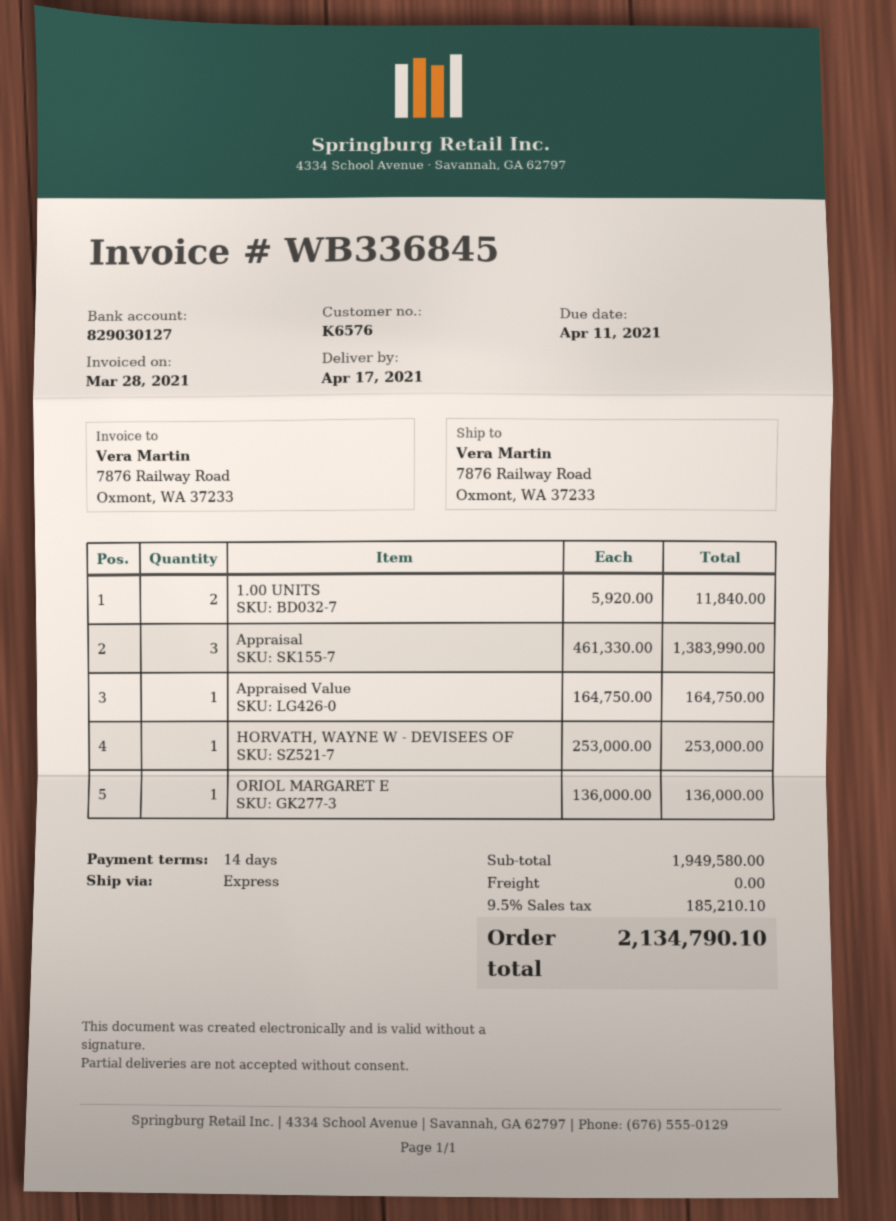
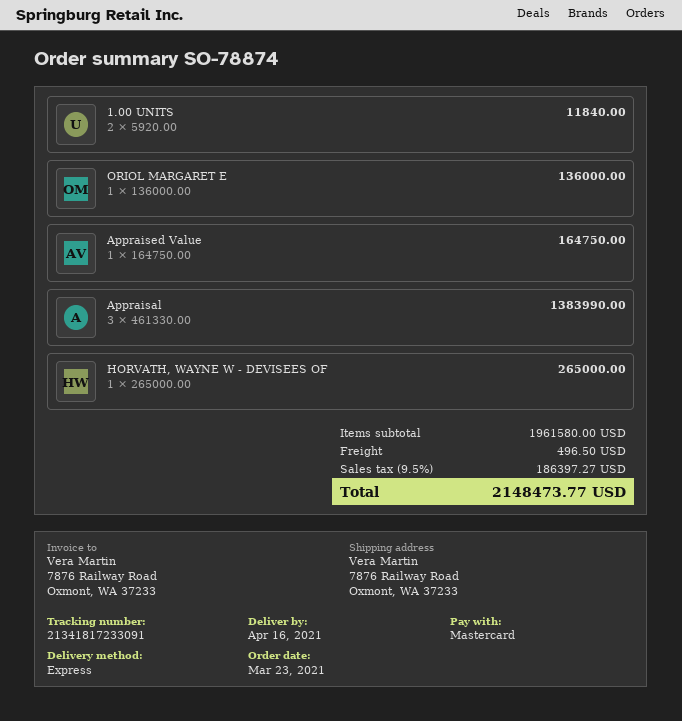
delivery date: 2021-04-17 -> 2021-04-16
HORVATH, WAYNE W - DEVISEES OF: 1 x 253000.00 = 253000.00 -> 1 x 265000.00 = 265000.00
subtotal: 1949580.00 -> 1961580.00
shipping: 0.00 -> 496.50
tax: 9.5% = 185210.10 -> 9.5% = 186397.27
total: 2134790.10 -> 2148473.77

